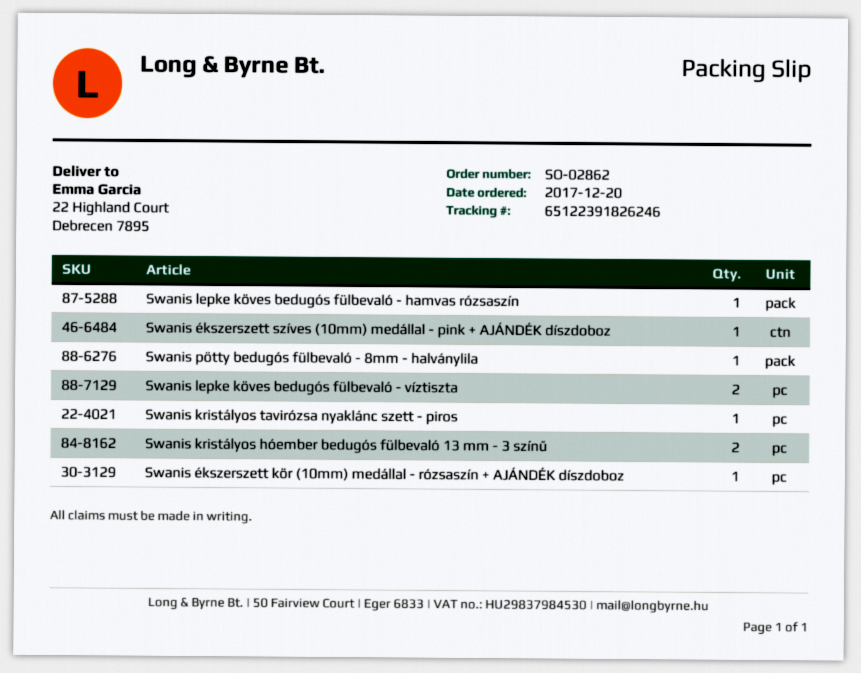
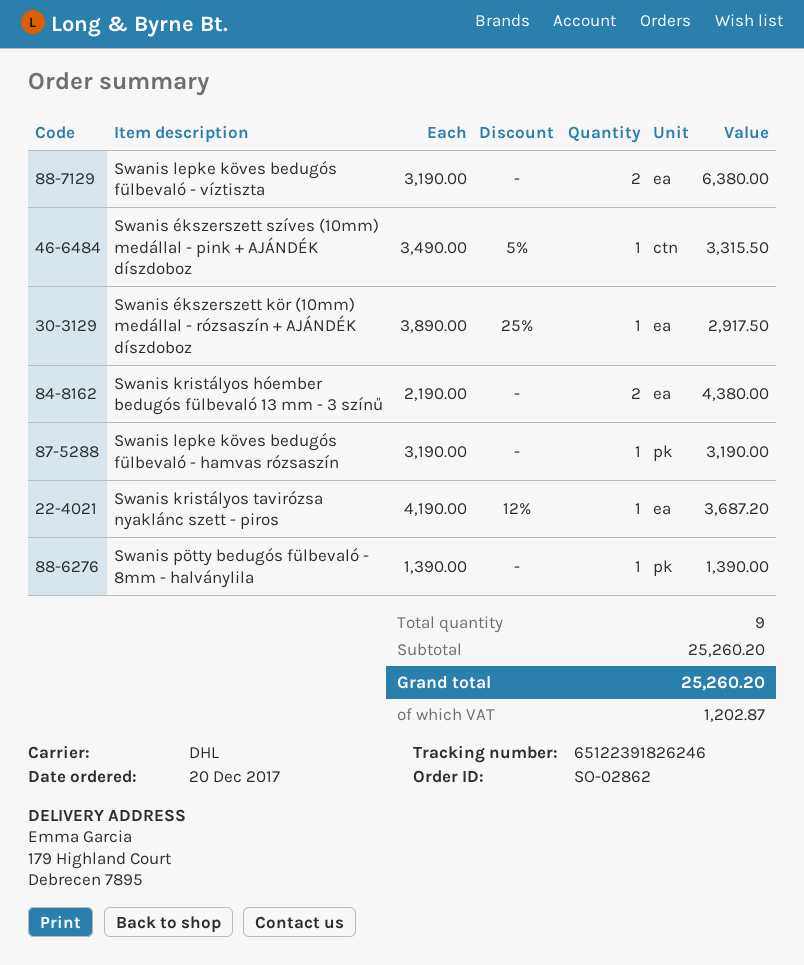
ship to: 22 Highland Court, Debrecen 7895 -> 179 Highland Court, Debrecen 7895

